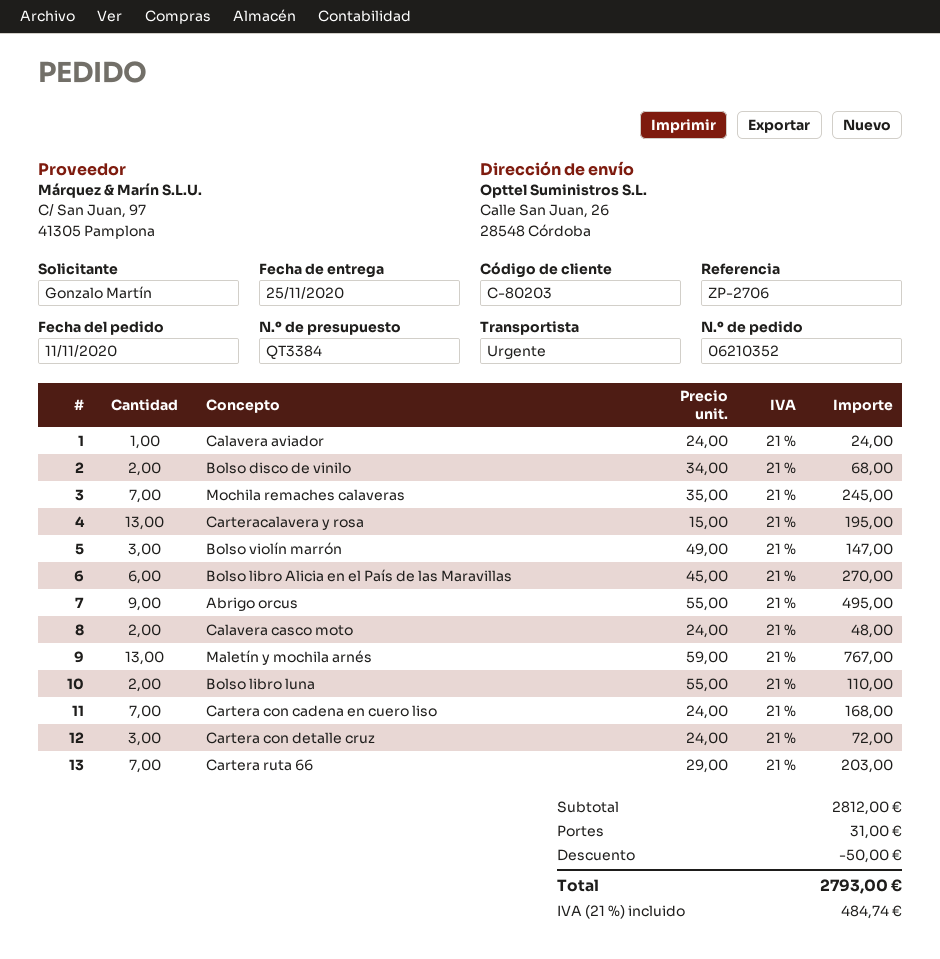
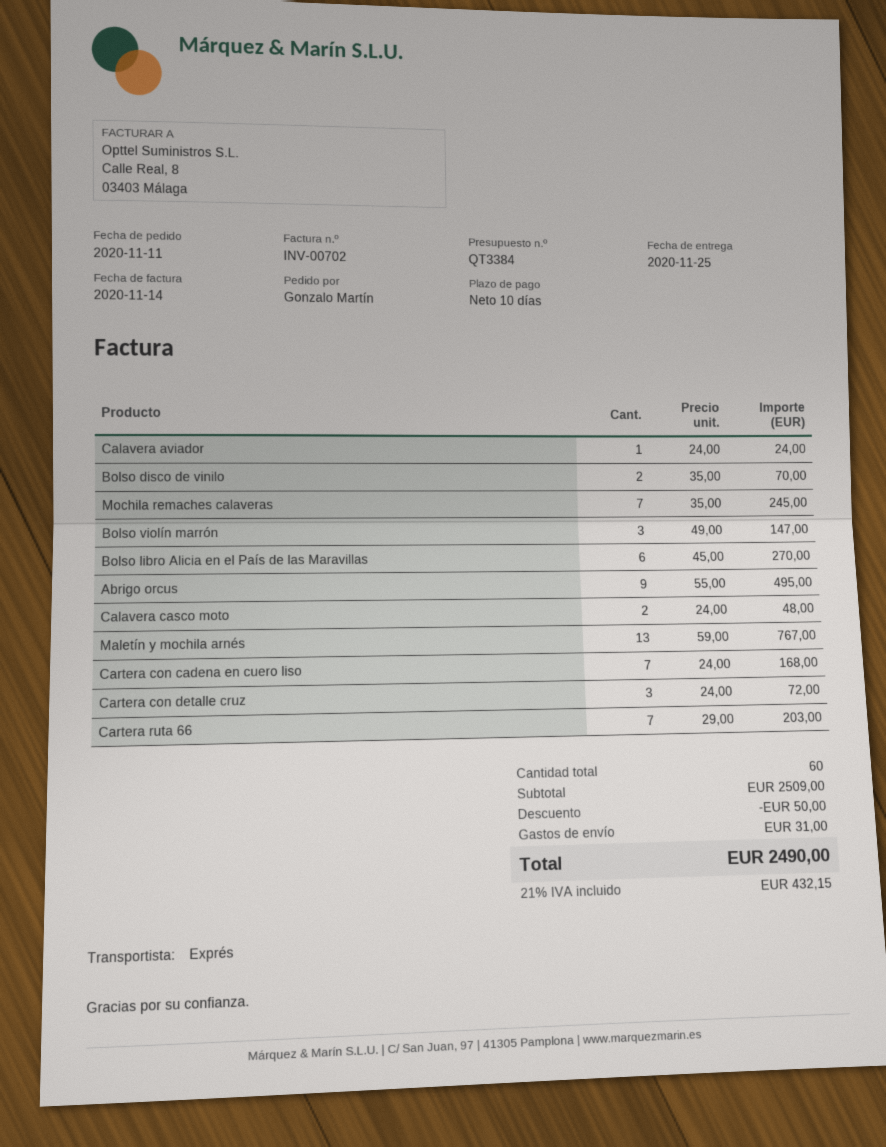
Bolso disco de vinilo: 2 x 34.00 = 68.00 -> 2 x 35.00 = 70.00
Carteracalavera y rosa: 13 x 15.00 = 195.00 -> none
Bolso libro luna: 2 x 55.00 = 110.00 -> none
subtotal: 2812.00 -> 2509.00
tax: 21% = 484.74 -> 21% = 432.15
total: 2793.00 -> 2490.00

